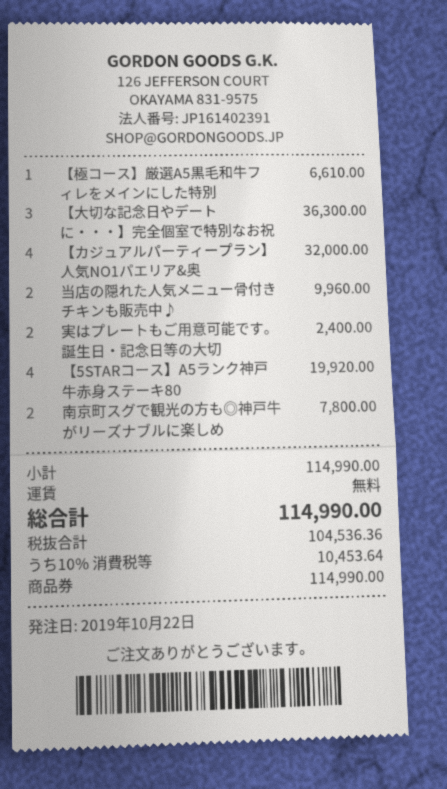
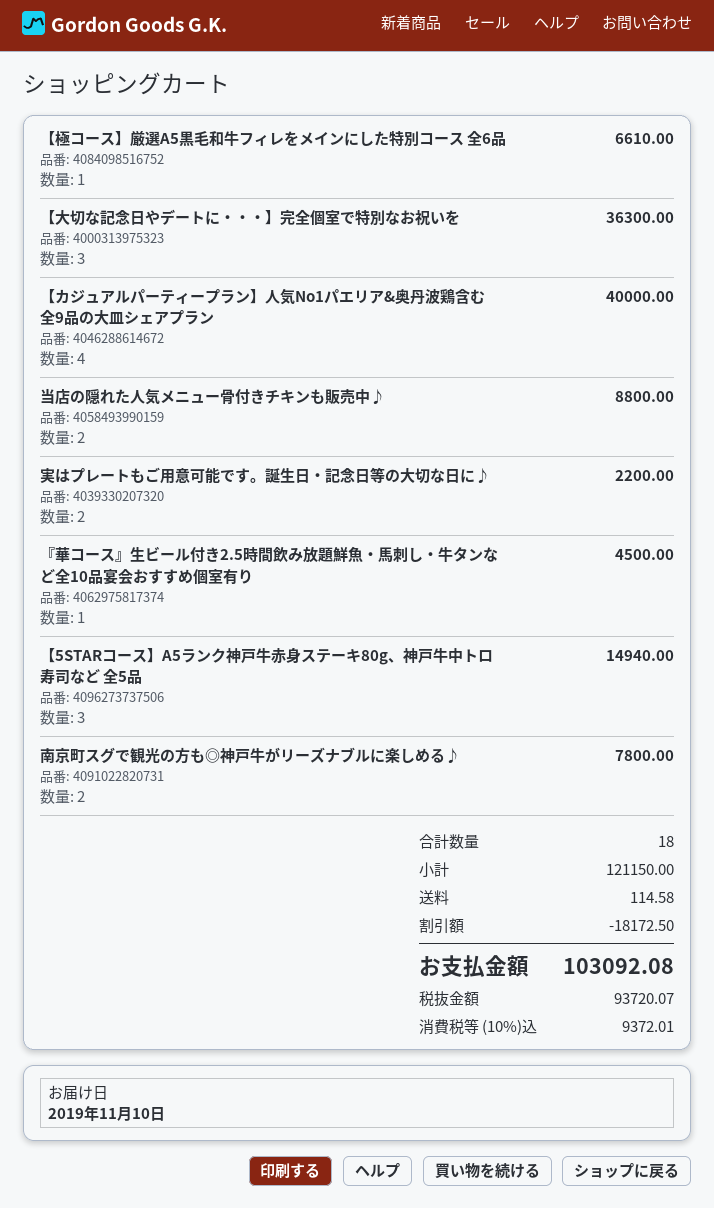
【カジュアルパーティープラン】人気NO1パエリア&奥: 4 for 32000.00 -> 4 for 40000.00
当店の隠れた人気メニュー骨付きチキンも販売中♪: 2 for 9960.00 -> 2 for 8800.00
実はプレートもご用意可能です。誕生日・記念日等の大切: 2 for 2400.00 -> 2 for 2200.00
【5STARコース】A5ランク神戸牛赤身ステーキ80: 4 for 19920.00 -> 3 for 14940.00
『華コース』生ビール付き2.5時間飲み放題鮮魚・馬刺し・牛タンなど全10品宴会おすすめ個室有り: none -> 1 for 4500.00
subtotal: 114990.00 -> 121150.00
discount: none -> 18172.50
shipping: 0.00 -> 114.58
net: 104536.36 -> 93720.07
tax: 10% = 10453.64 -> 10% = 9372.01
total: 114990.00 -> 103092.08

